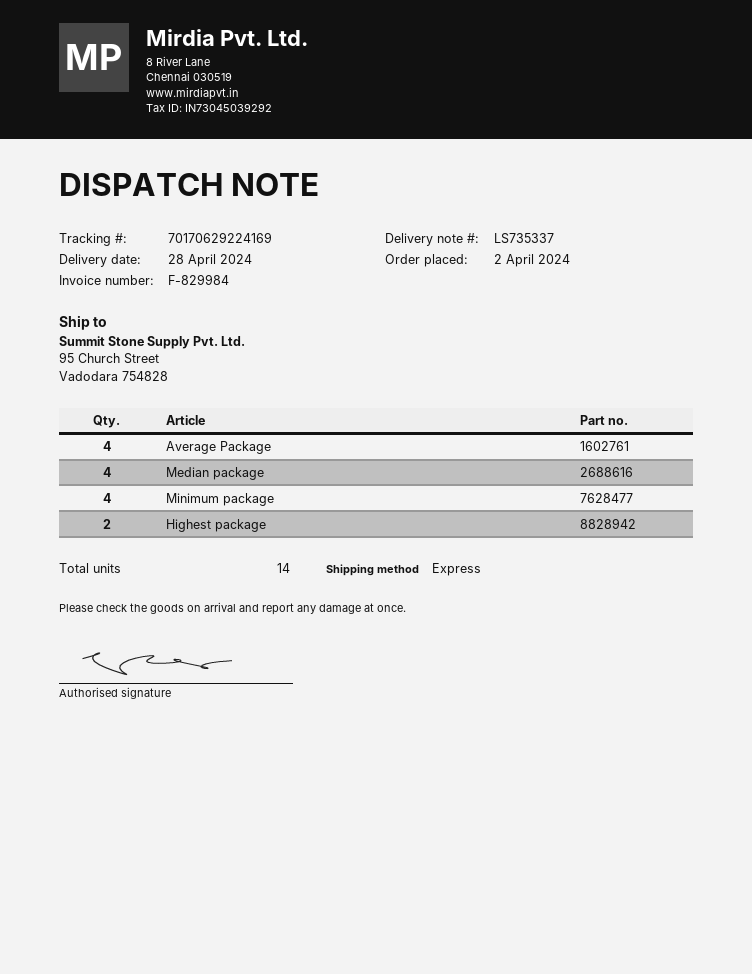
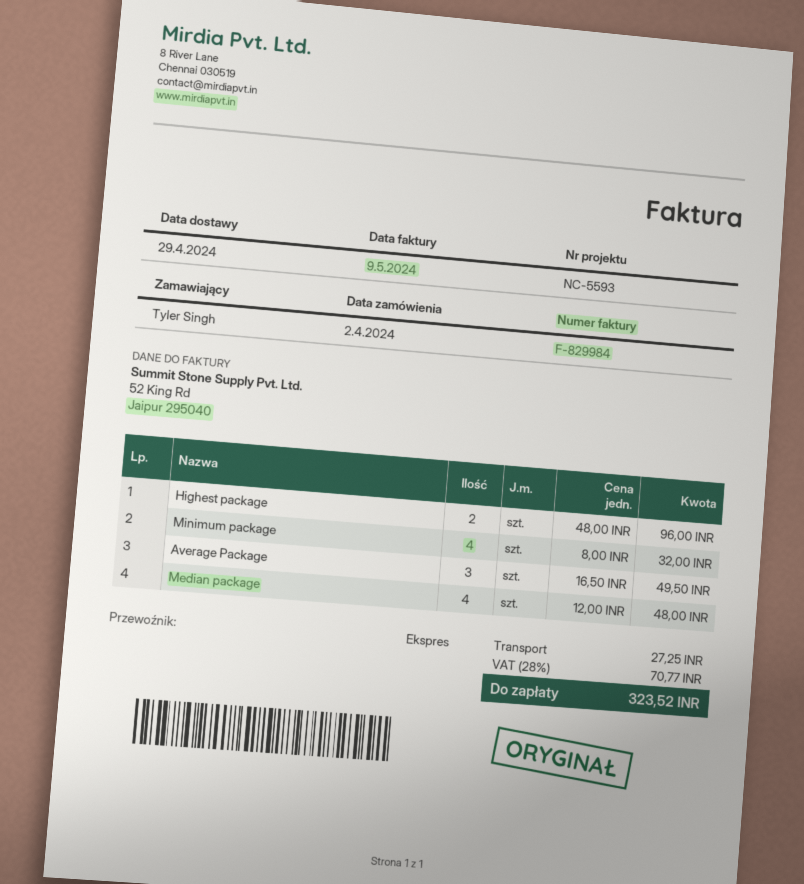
delivery date: 2024-04-28 -> 2024-04-29
Average Package: 4 -> 3

